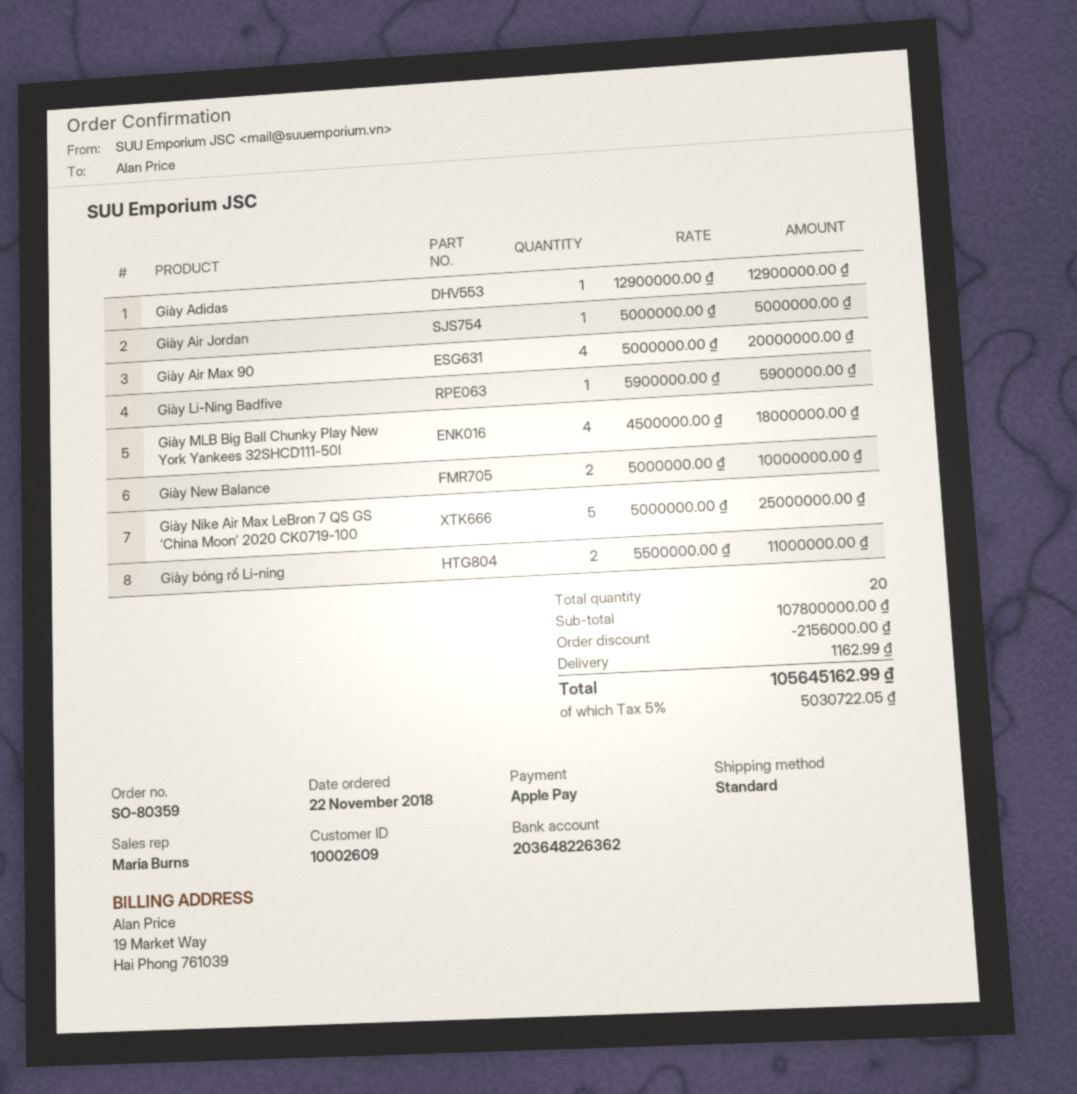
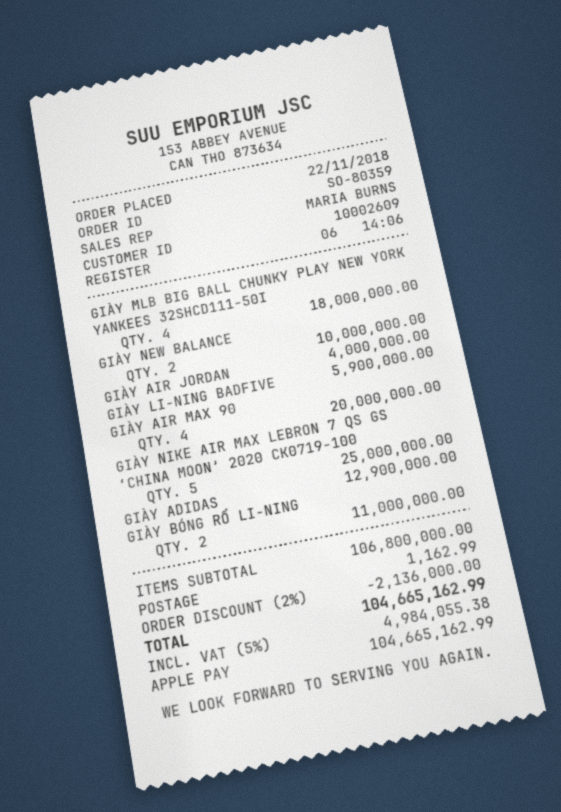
Giày Air Jordan: 1 for 5000000.00 -> 1 for 4000000.00
subtotal: 107800000.00 -> 106800000.00
discount: 2156000.00 -> 2136000.00
tax: 5% = 5030722.05 -> 5% = 4984055.38
total: 105645162.99 -> 104665162.99

